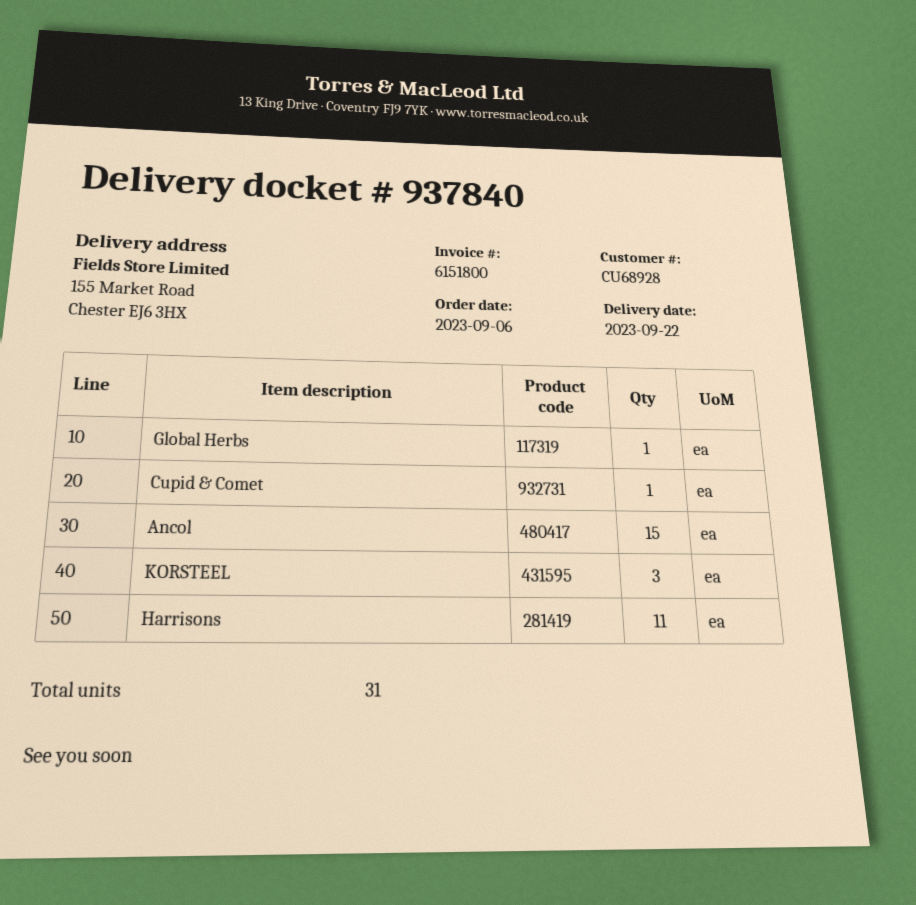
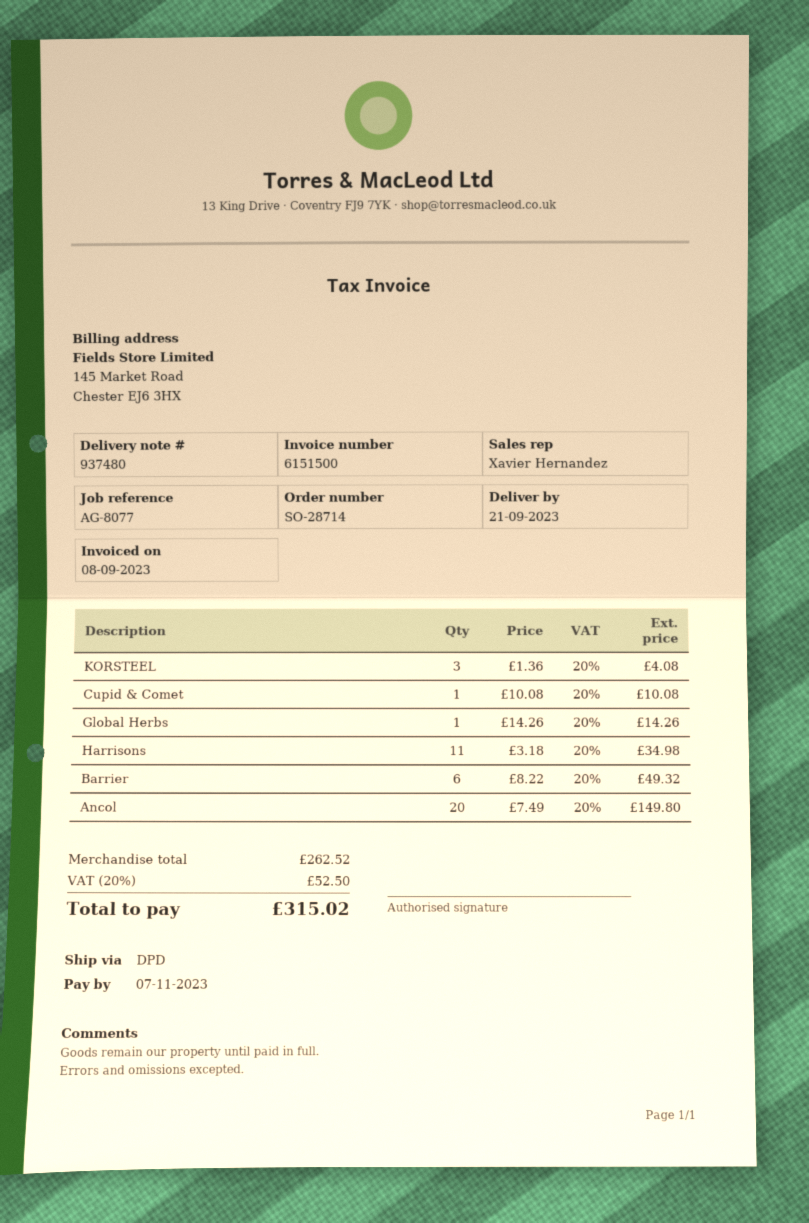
delivery note number: 937840 -> 937480
delivery date: 2023-09-22 -> 2023-09-21
invoice number: 6151800 -> 6151500
Ancol: 15 -> 20
Barrier: none -> 6

